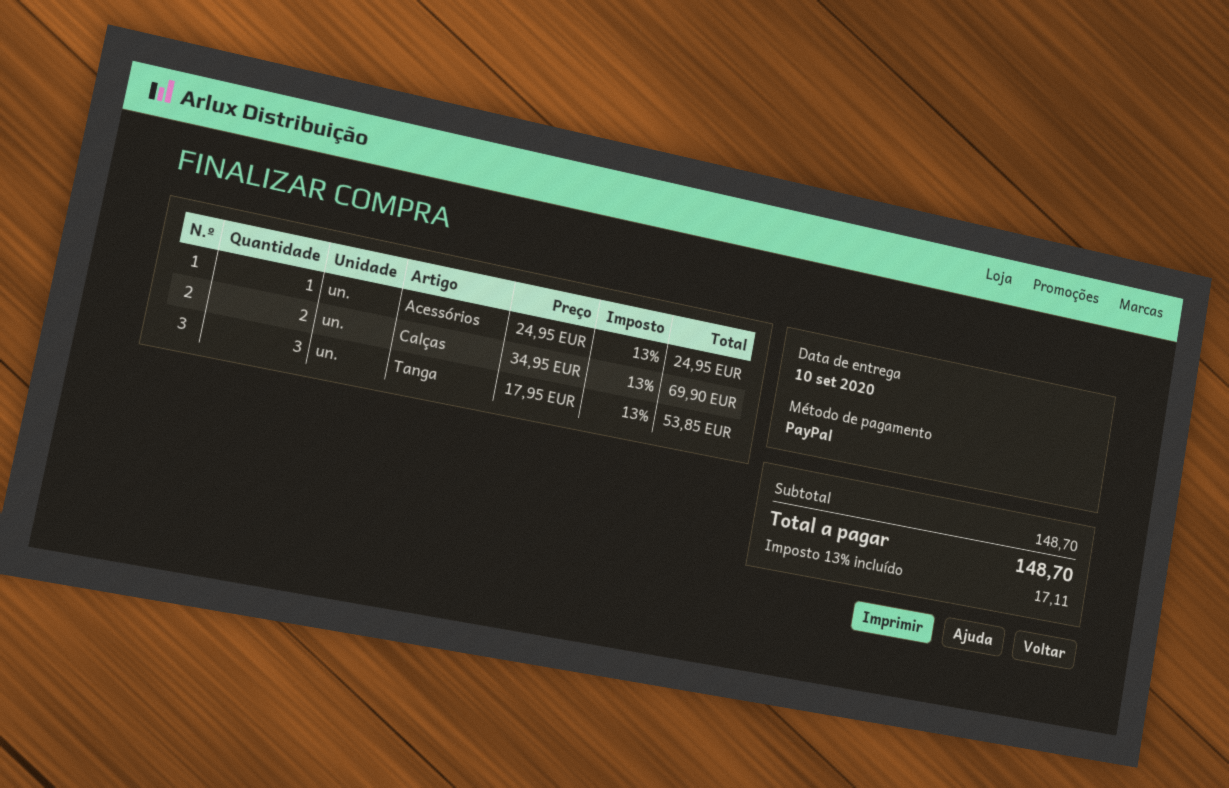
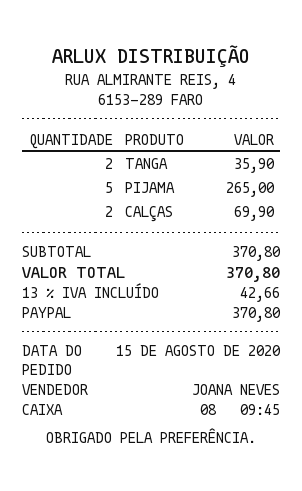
Acessórios: 1 for 24.95 -> none
Tanga: 3 for 53.85 -> 2 for 35.90
PIJAMA: none -> 5 for 265.00
subtotal: 148.70 -> 370.80
tax: 13% = 17.11 -> 13% = 42.66
total: 148.70 -> 370.80

